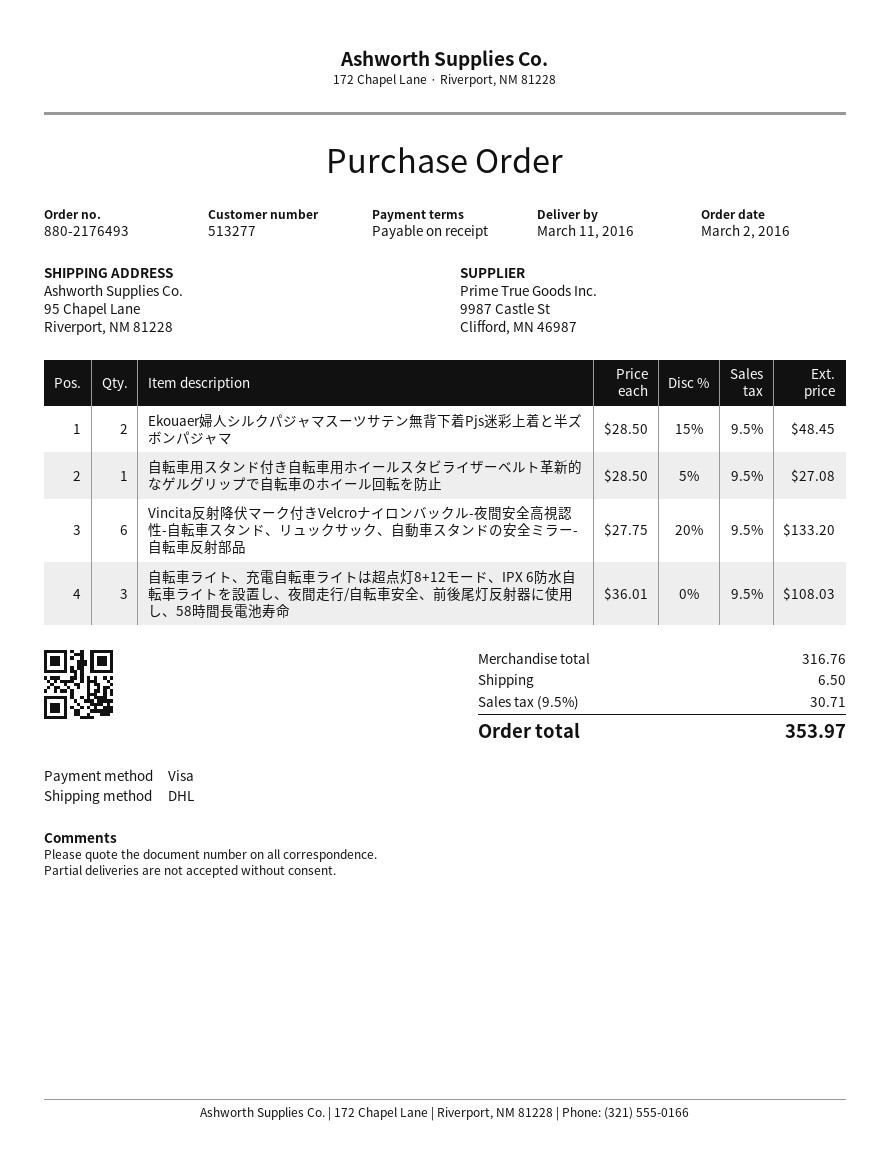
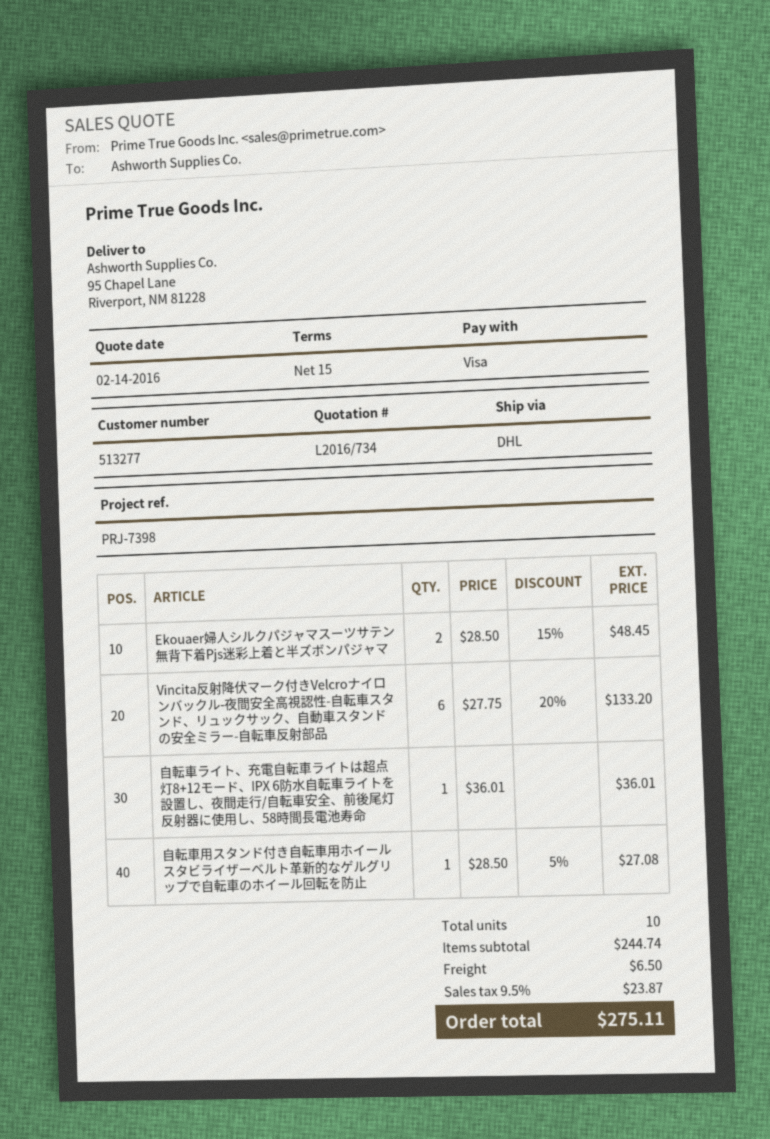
payment terms: on receipt -> 15 days
自転車ライト、充電自転車ライトは超点灯8+12モード、IPX 6防水自転車ライトを設置し、夜間走行/自転車安全、前後尾灯反射器に使用し、58時間長電池寿命: 3 x 36.01 = 108.03 -> 1 x 36.01 = 36.01
subtotal: 316.76 -> 244.74
tax: 9.5% = 30.71 -> 9.5% = 23.87
total: 353.97 -> 275.11

